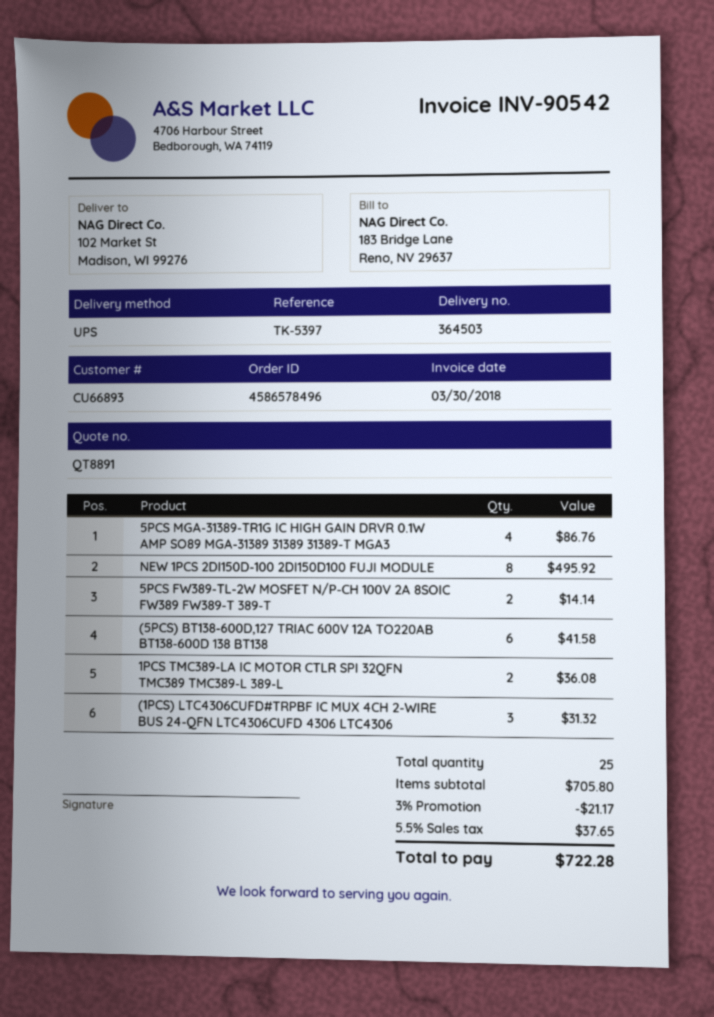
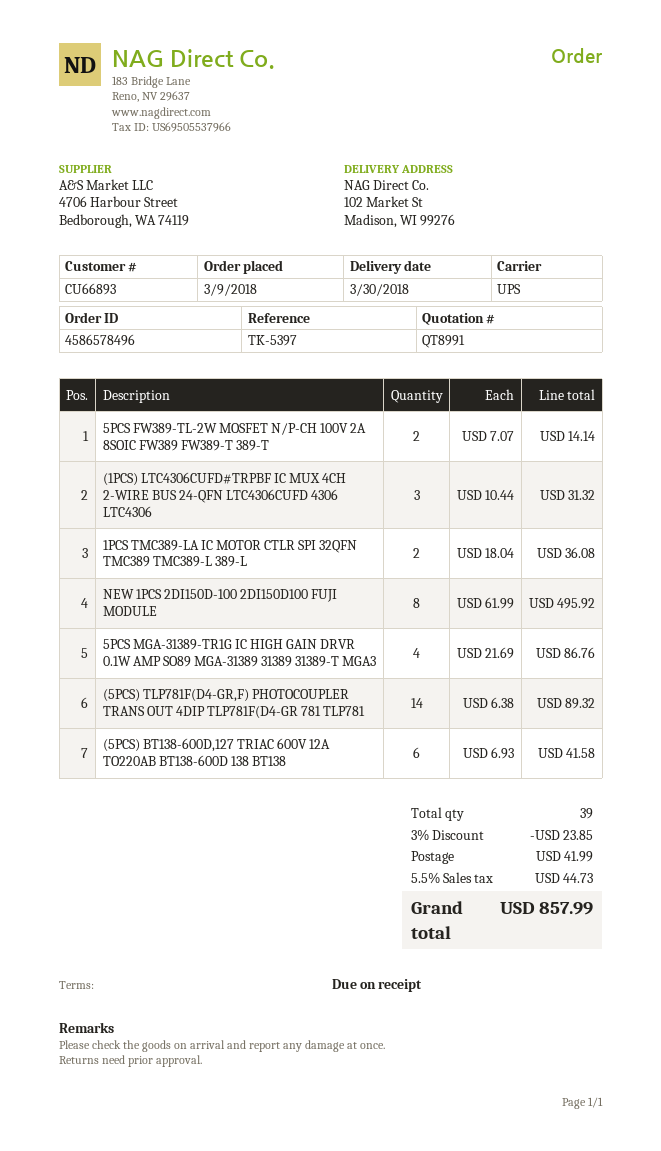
quote number: QT8891 -> QT8991
(5PCS) TLP781F(D4-GR,F) PHOTOCOUPLER TRANS OUT 4DIP TLP781F(D4-GR 781 TLP781: none -> 14 for 89.32
total quantity: 25 -> 39
discount: 3% = 21.17 -> 3% = 23.85
shipping: none -> 41.99
tax: 5.5% = 37.65 -> 5.5% = 44.73
total: 722.28 -> 857.99

